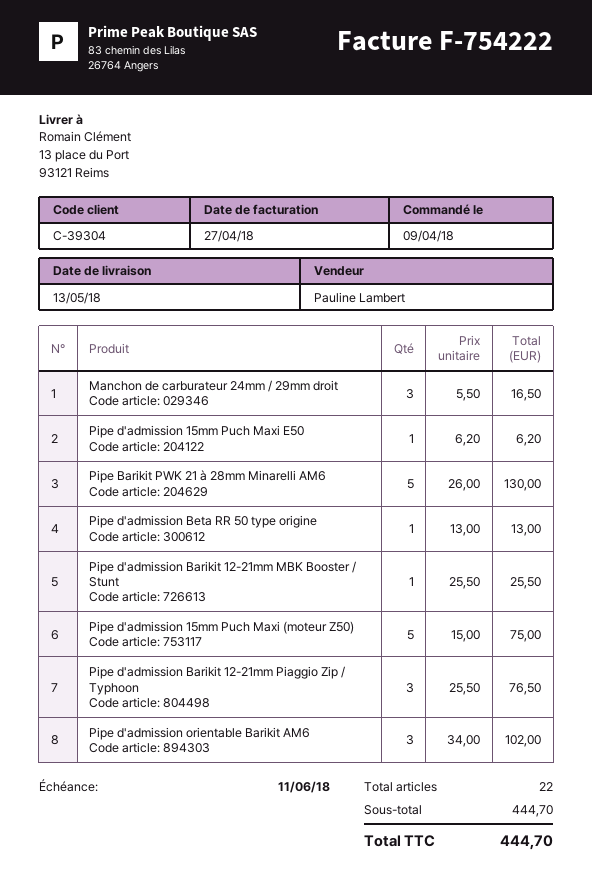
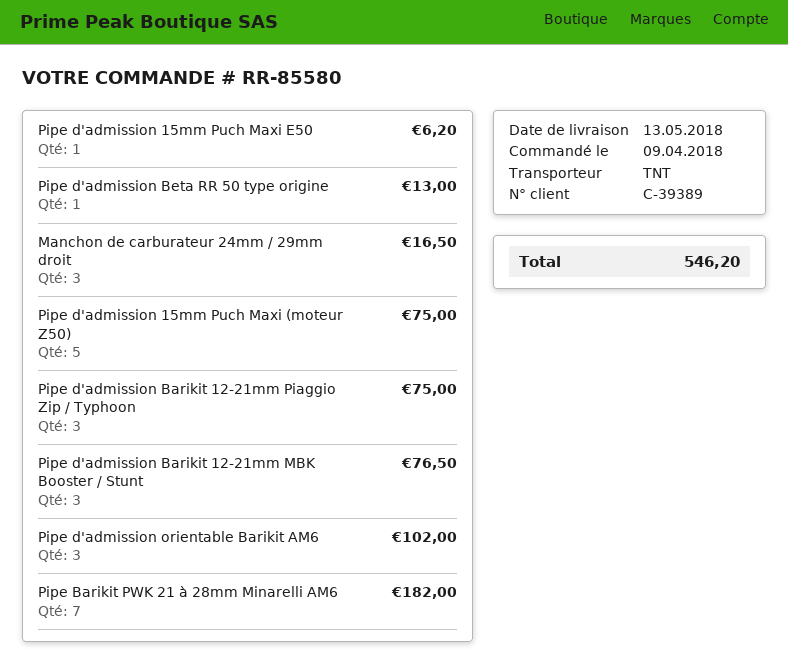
customer number: C-39304 -> C-39389
Pipe Barikit PWK 21 à 28mm Minarelli AM6: 5 for 130.00 -> 7 for 182.00
Pipe d'admission Barikit 12-21mm MBK Booster / Stunt: 1 for 25.50 -> 3 for 76.50
Pipe d'admission Barikit 12-21mm Piaggio Zip / Typhoon: 3 for 76.50 -> 3 for 75.00
total: 444.70 -> 546.20

